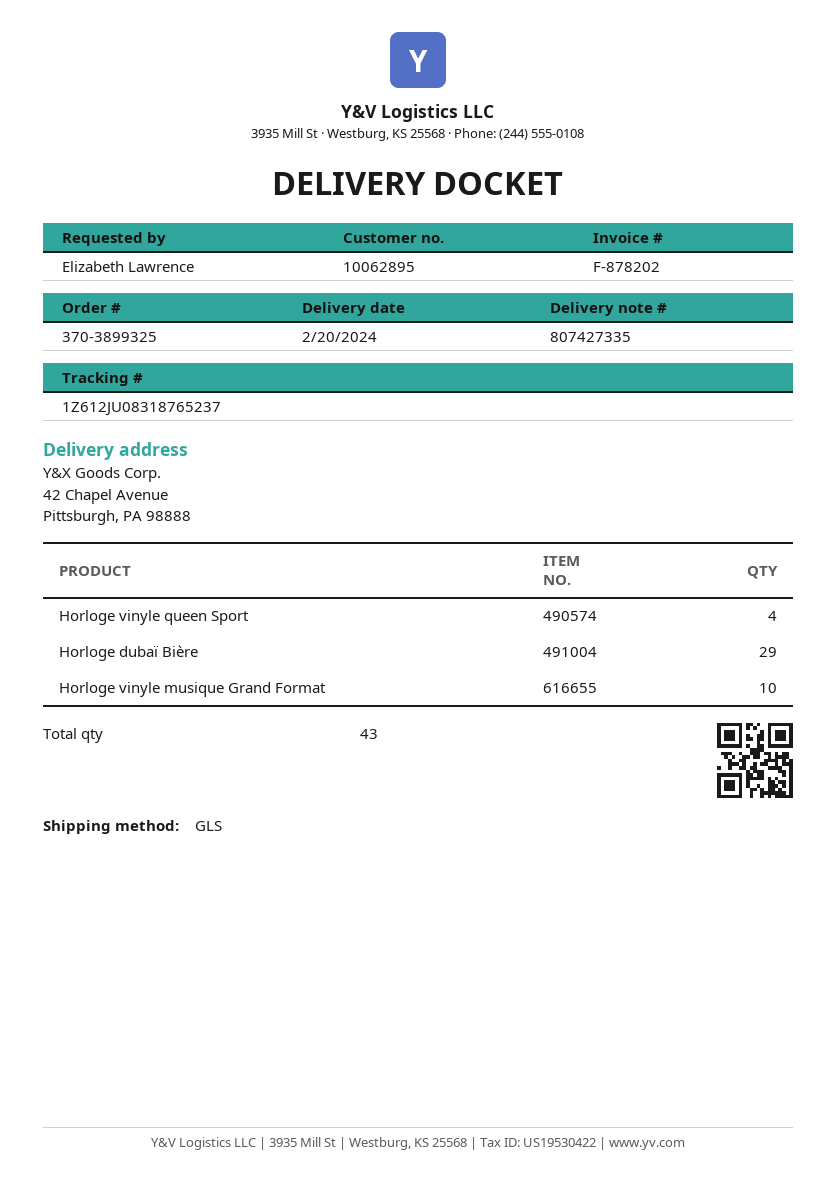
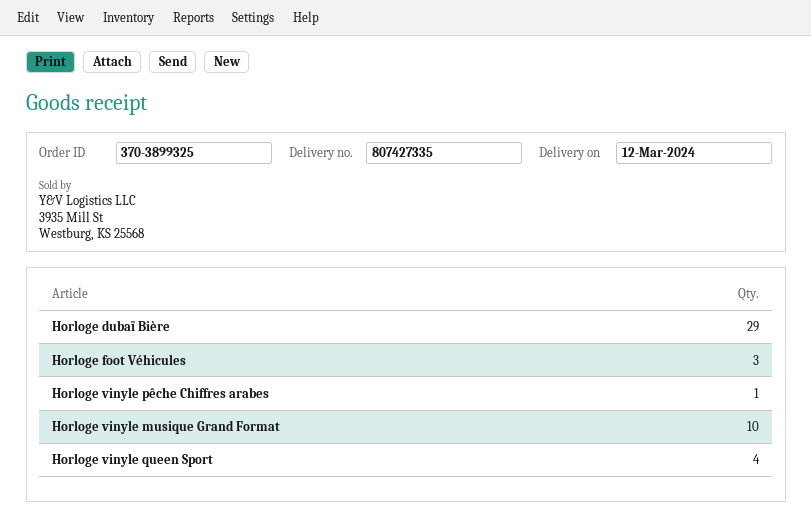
delivery date: 2024-02-20 -> 2024-03-12
Horloge foot Véhicules: none -> 3
Horloge vinyle pêche Chiffres arabes: none -> 1

